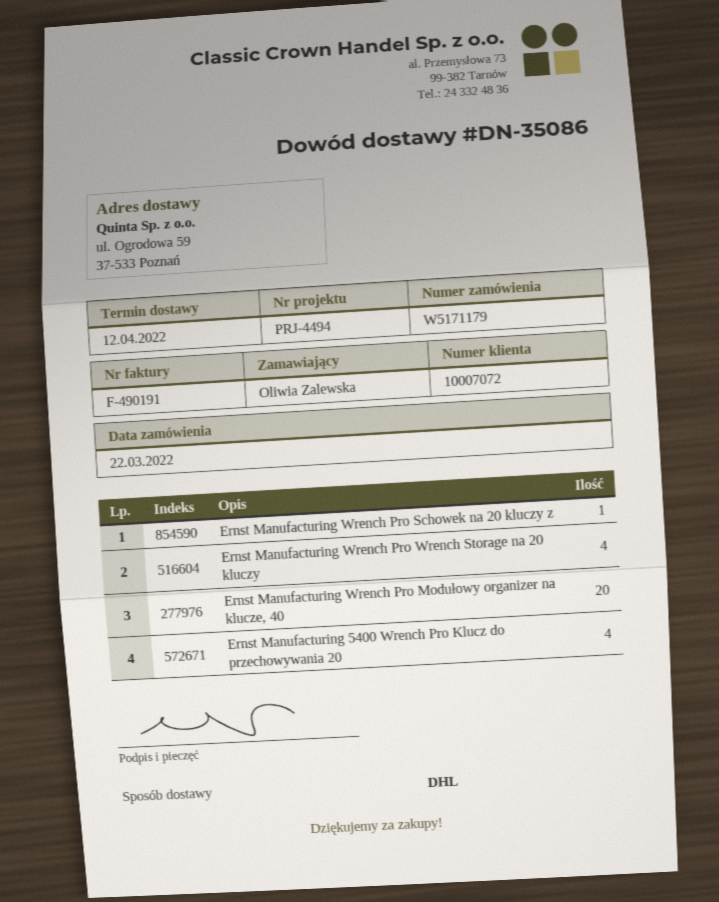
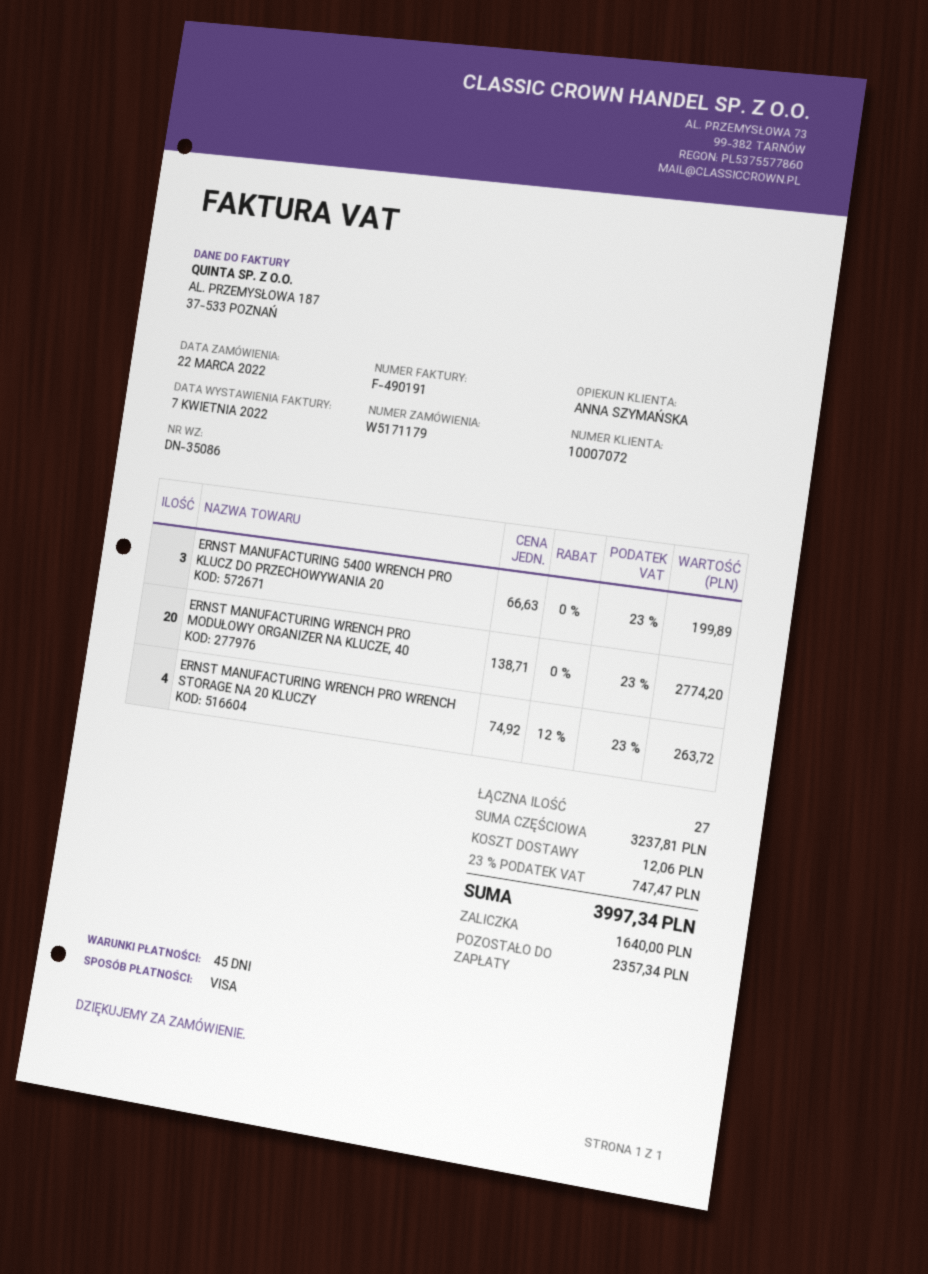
Ernst Manufacturing Wrench Pro Schowek na 20 kluczy z: 1 -> none
Ernst Manufacturing 5400 Wrench Pro Klucz do przechowywania 20: 4 -> 3

